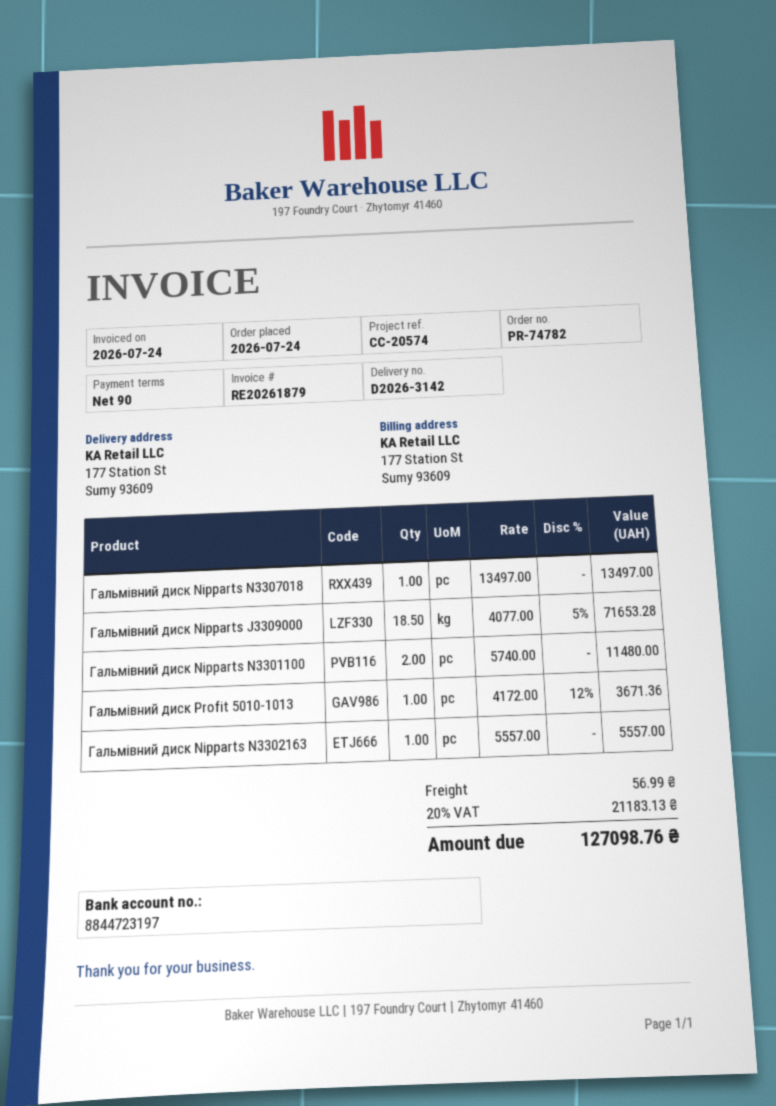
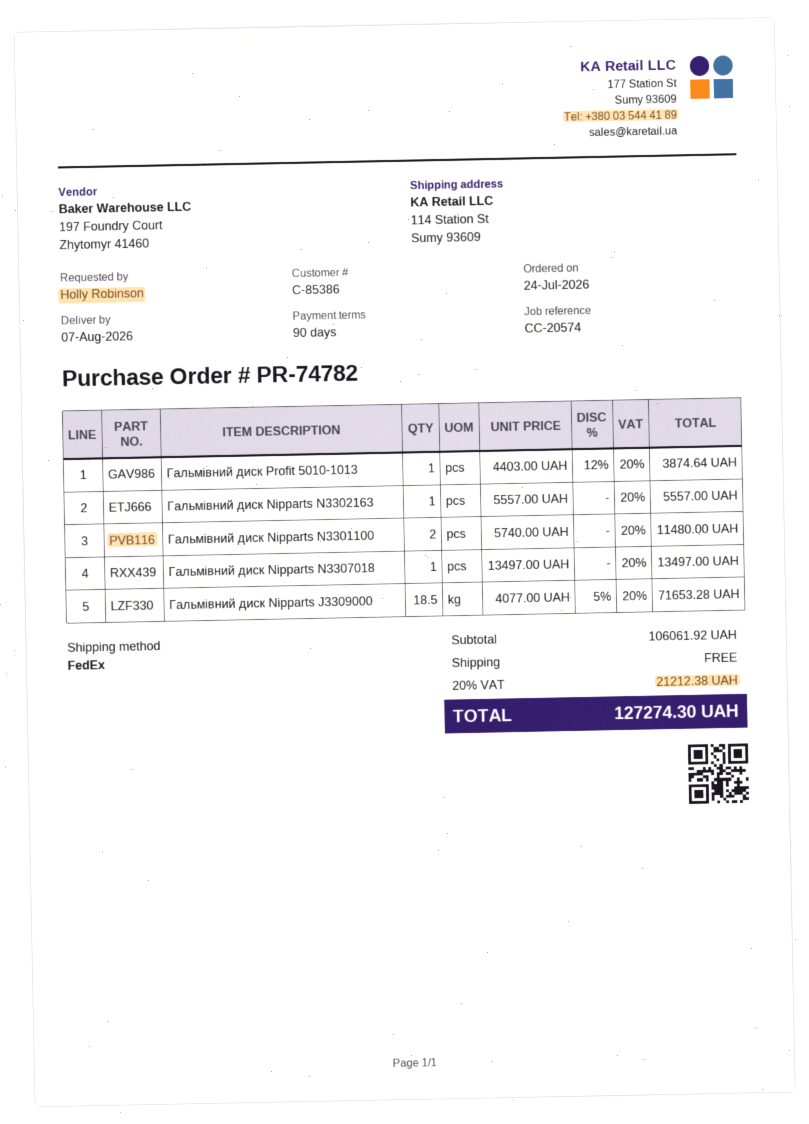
ship to: 177 Station St, Sumy 93609 -> 114 Station St, Sumy 93609
Гальмівний диск Profit 5010-1013: 1 x 4172.00 - 12% = 3671.36 -> 1 x 4403.00 - 12% = 3874.64
shipping: 56.99 -> 0.00
tax: 20% = 21183.13 -> 20% = 21212.38
total: 127098.76 -> 127274.30

